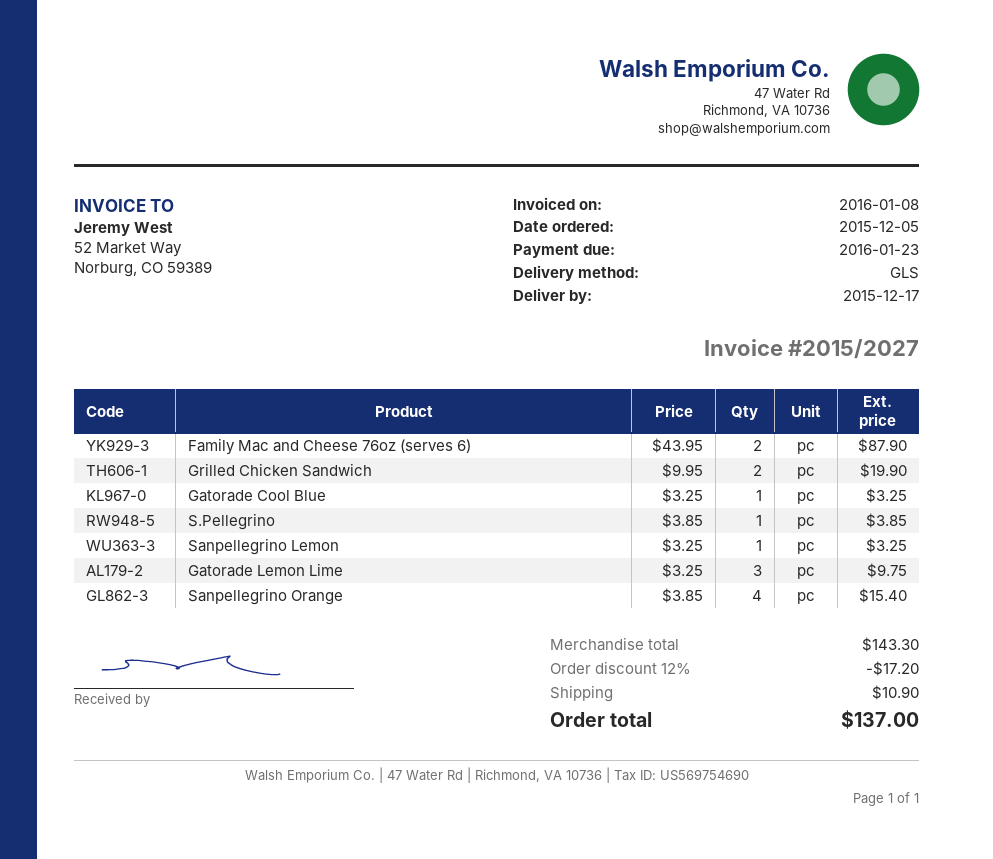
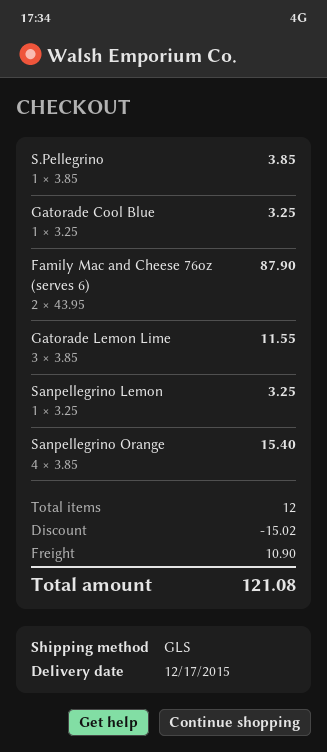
Grilled Chicken Sandwich: 2 x 9.95 = 19.90 -> none
Gatorade Lemon Lime: 3 x 3.25 = 9.75 -> 3 x 3.85 = 11.55
discount: 17.20 -> 15.02
total: 137.00 -> 121.08

